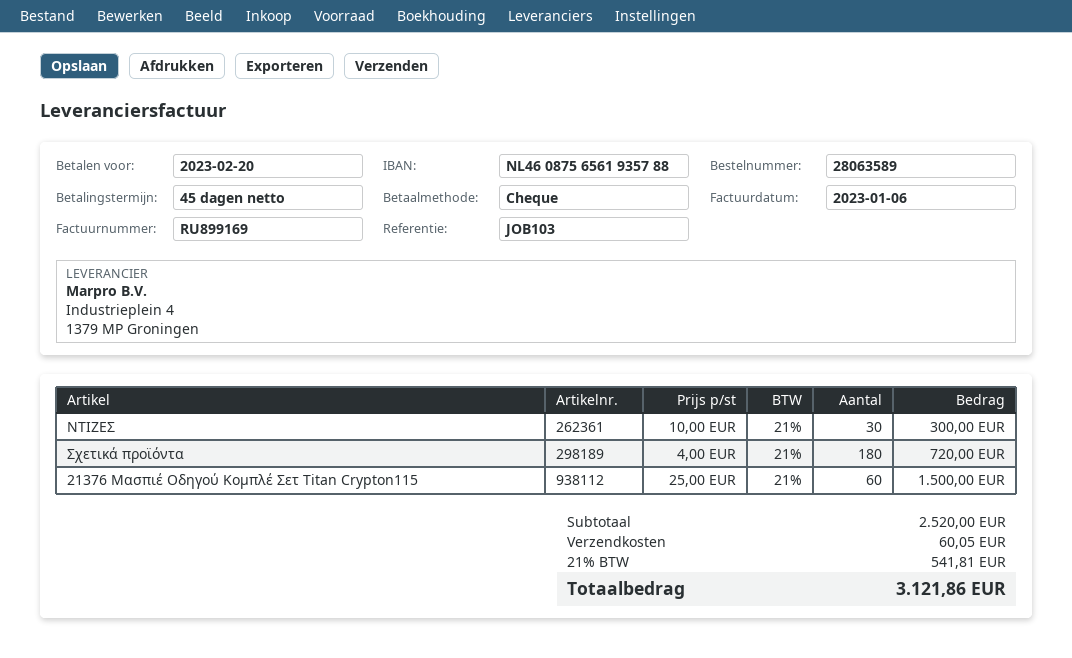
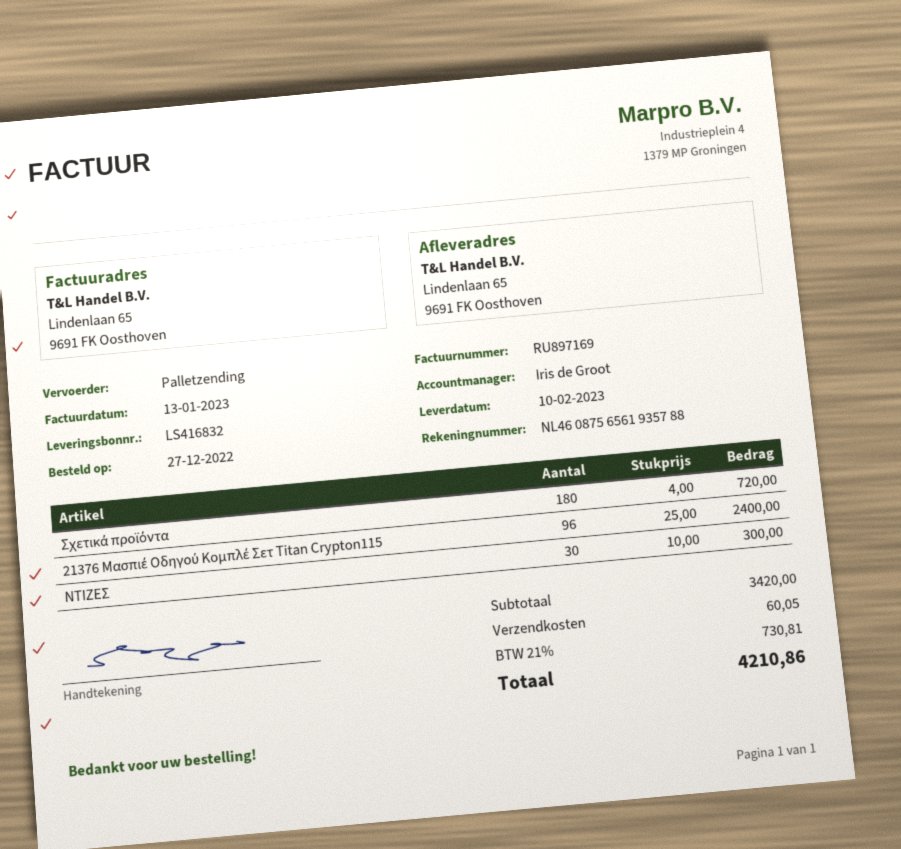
invoice number: RU899169 -> RU897169
invoice date: 2023-01-06 -> 2023-01-13
21376 Μασπιέ Οδηγού Κομπλέ Σετ Titan Crypton115: 60 x 25.00 = 1500.00 -> 96 x 25.00 = 2400.00
subtotal: 2520.00 -> 3420.00
tax: 21% = 541.81 -> 21% = 730.81
total: 3121.86 -> 4210.86

